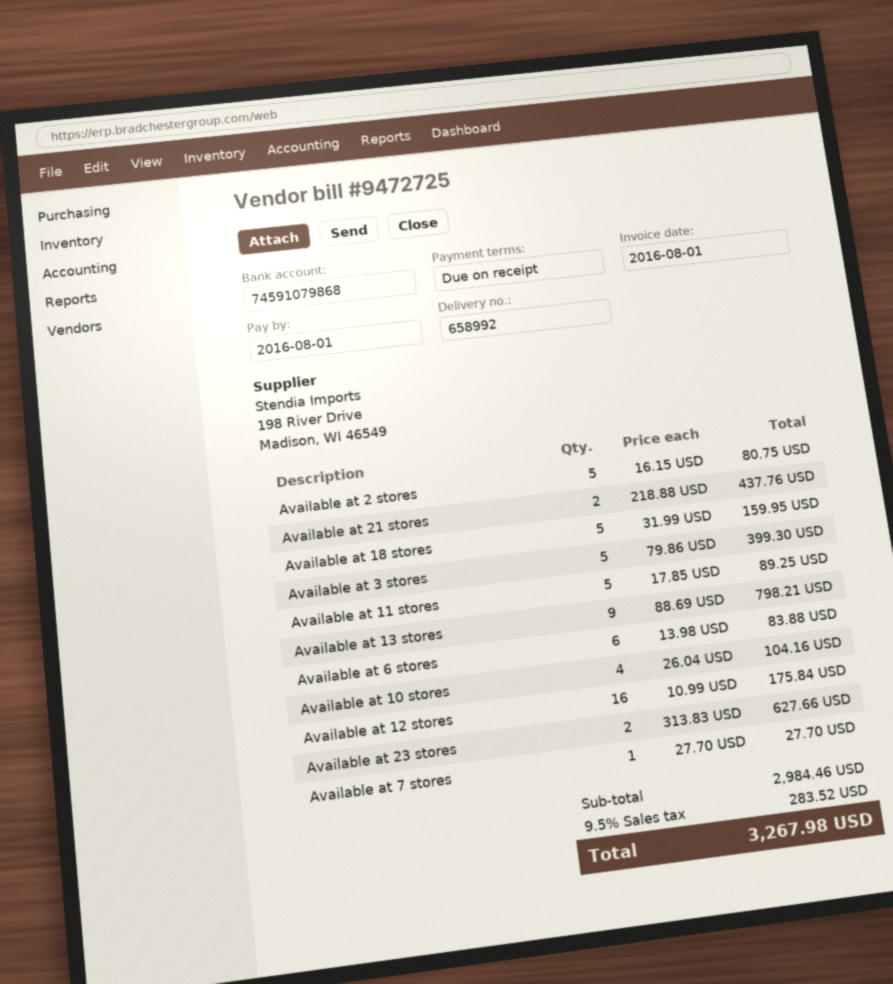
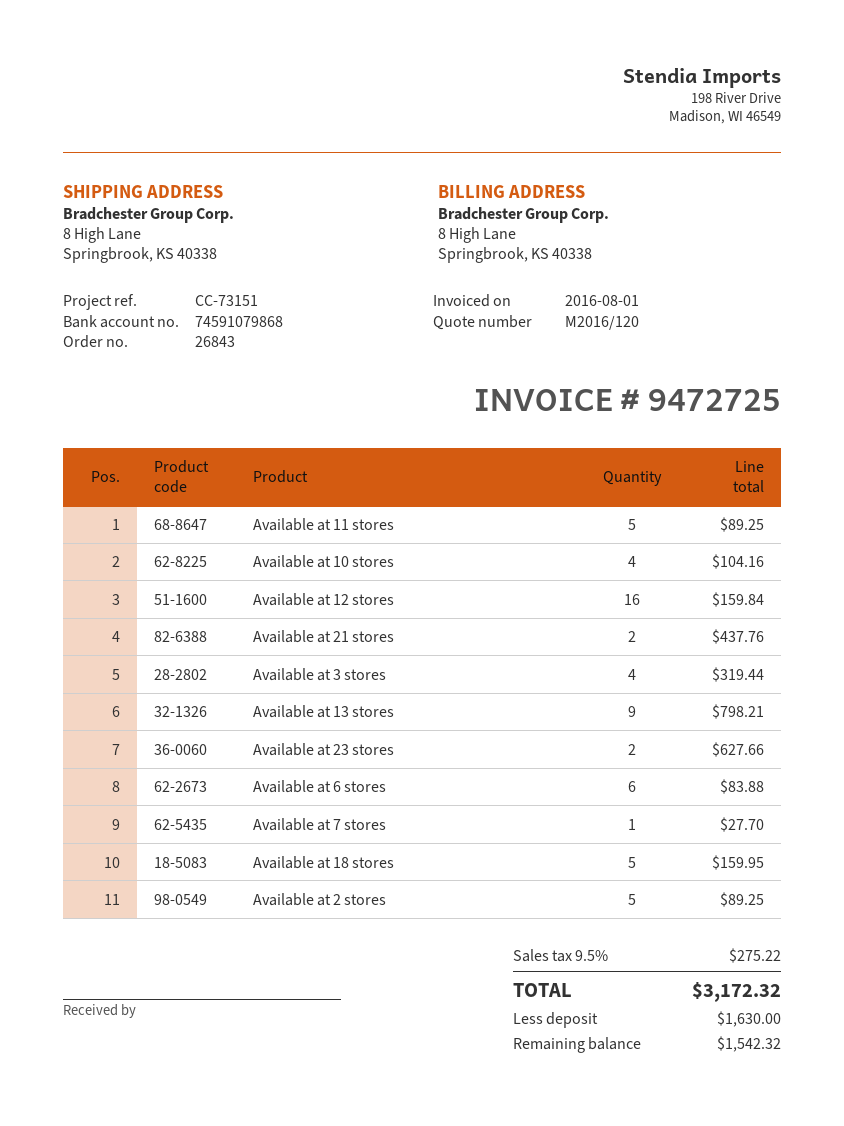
Available at 2 stores: 5 for 80.75 -> 5 for 89.25
Available at 3 stores: 5 for 399.30 -> 4 for 319.44
Available at 12 stores: 16 for 175.84 -> 16 for 159.84
tax: 9.5% = 283.52 -> 9.5% = 275.22
total: 3267.98 -> 3172.32

